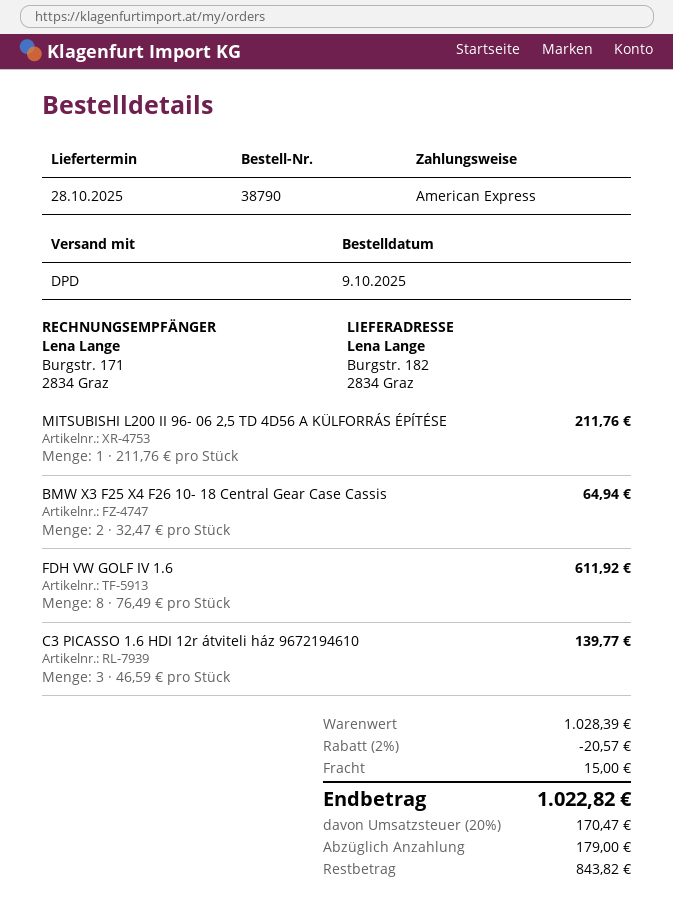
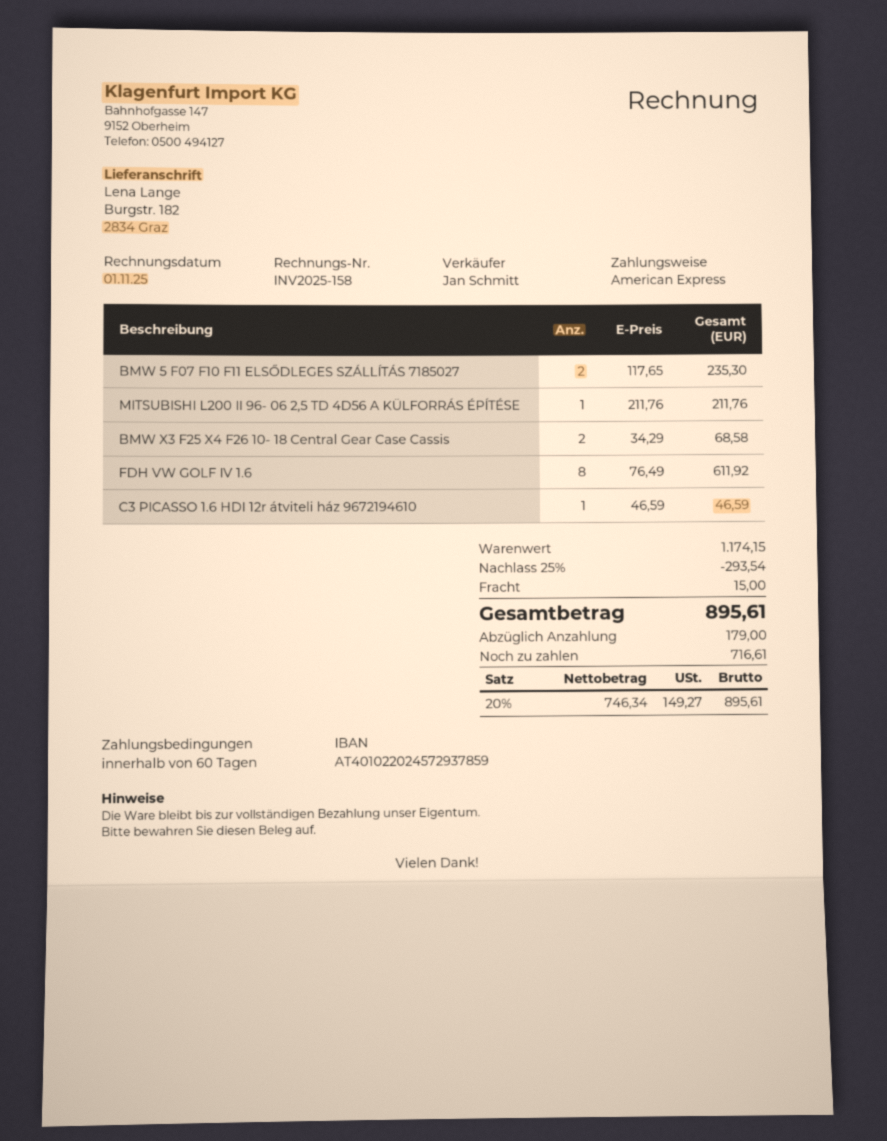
BMW X3 F25 X4 F26 10- 18 Central Gear Case Cassis: 2 x 32.47 = 64.94 -> 2 x 34.29 = 68.58
C3 PICASSO 1.6 HDI 12r átviteli ház 9672194610: 3 x 46.59 = 139.77 -> 1 x 46.59 = 46.59
BMW 5 F07 F10 F11 ELSŐDLEGES SZÁLLÍTÁS 7185027: none -> 2 x 117.65 = 235.30
subtotal: 1028.39 -> 1174.15
discount: 2% = 20.57 -> 25% = 293.54
tax: 20% = 170.47 -> 20% = 149.27
total: 1022.82 -> 895.61
balance: 843.82 -> 716.61

